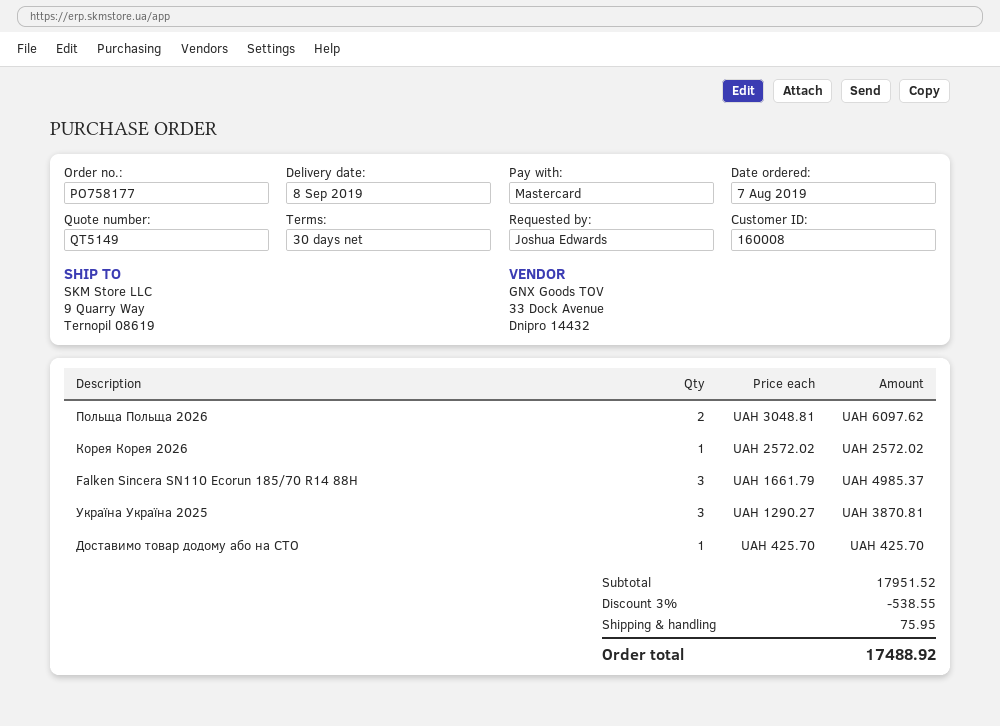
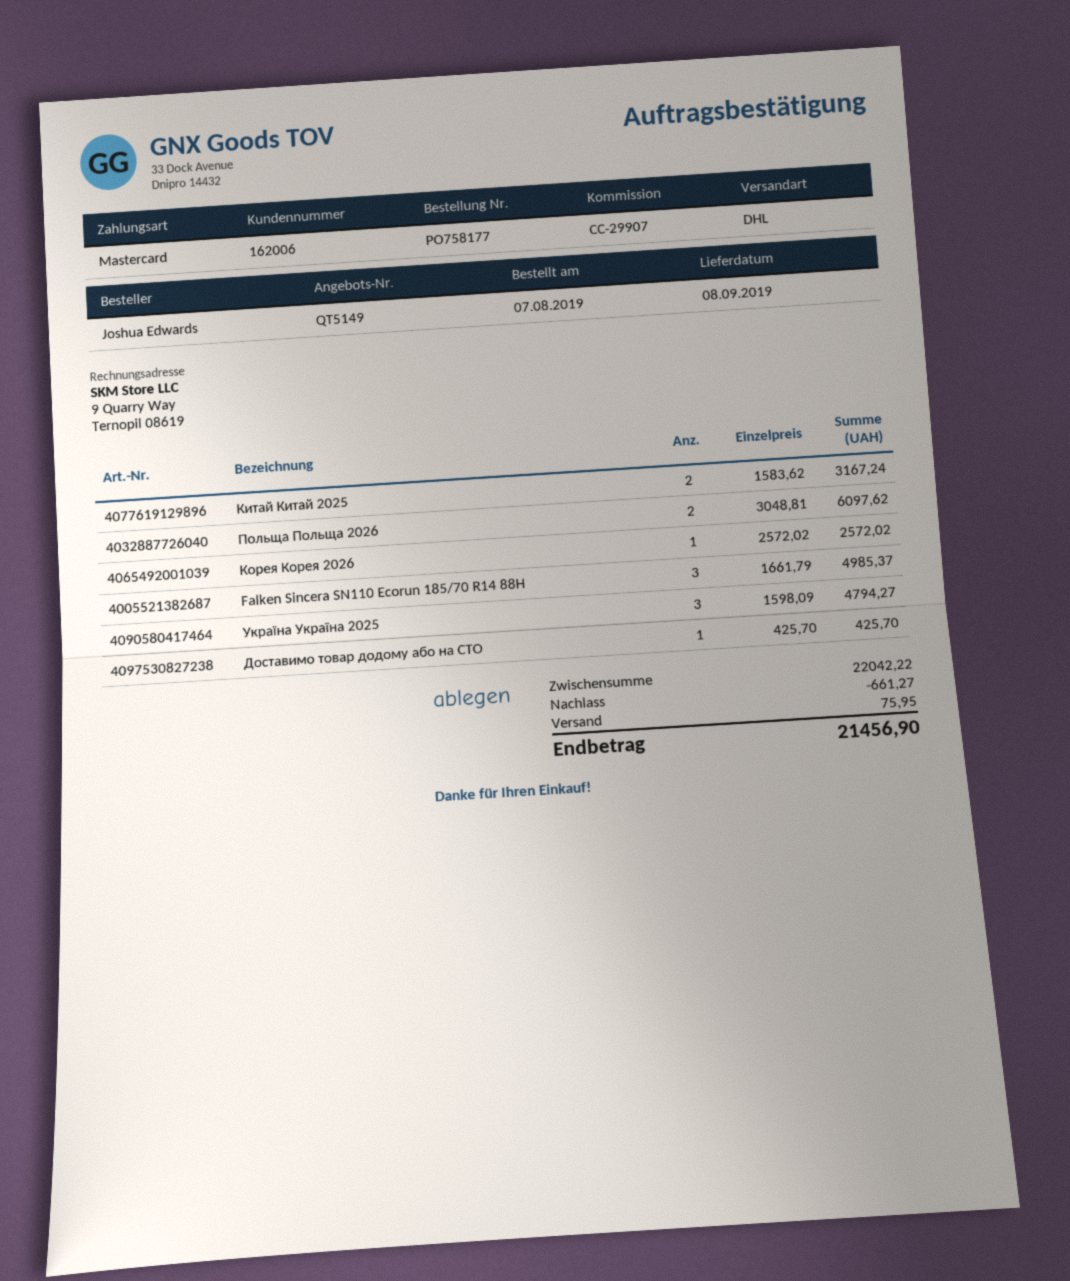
customer number: 160008 -> 162006
Україна Україна 2025: 3 x 1290.27 = 3870.81 -> 3 x 1598.09 = 4794.27
Китай Китай 2025: none -> 2 x 1583.62 = 3167.24
subtotal: 17951.52 -> 22042.22
discount: 538.55 -> 661.27
total: 17488.92 -> 21456.90

